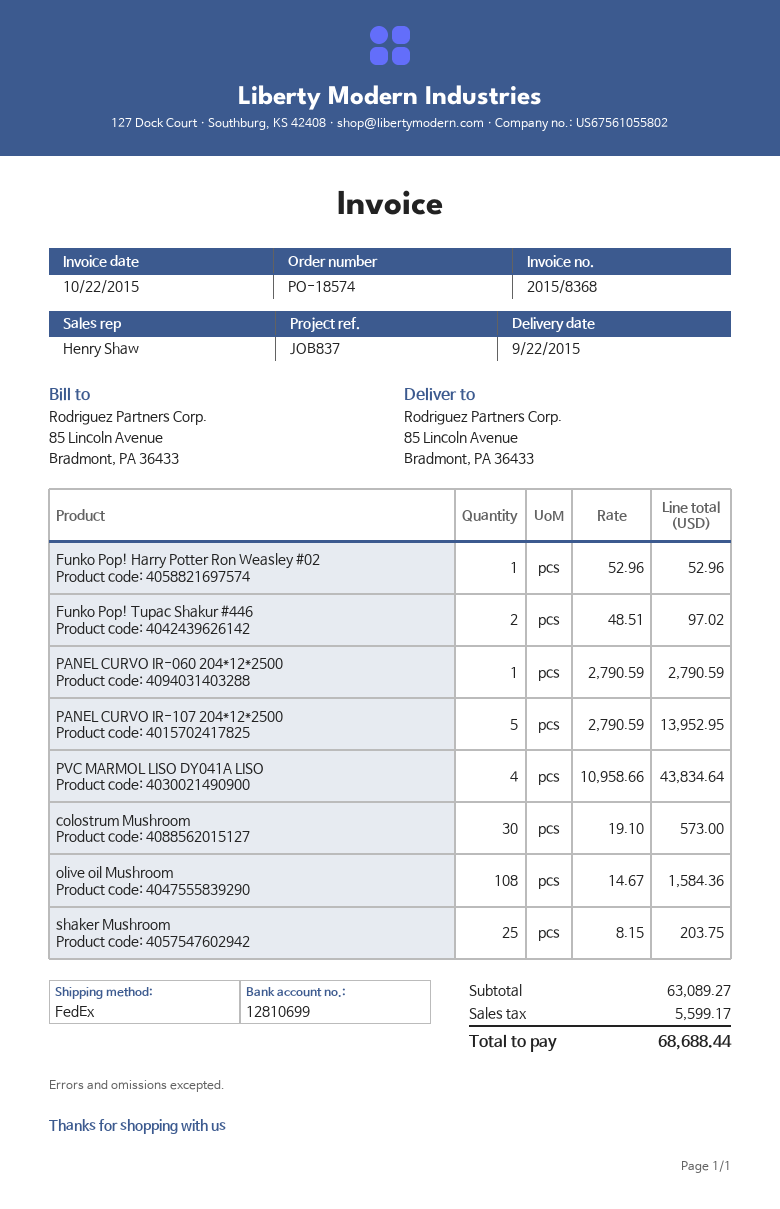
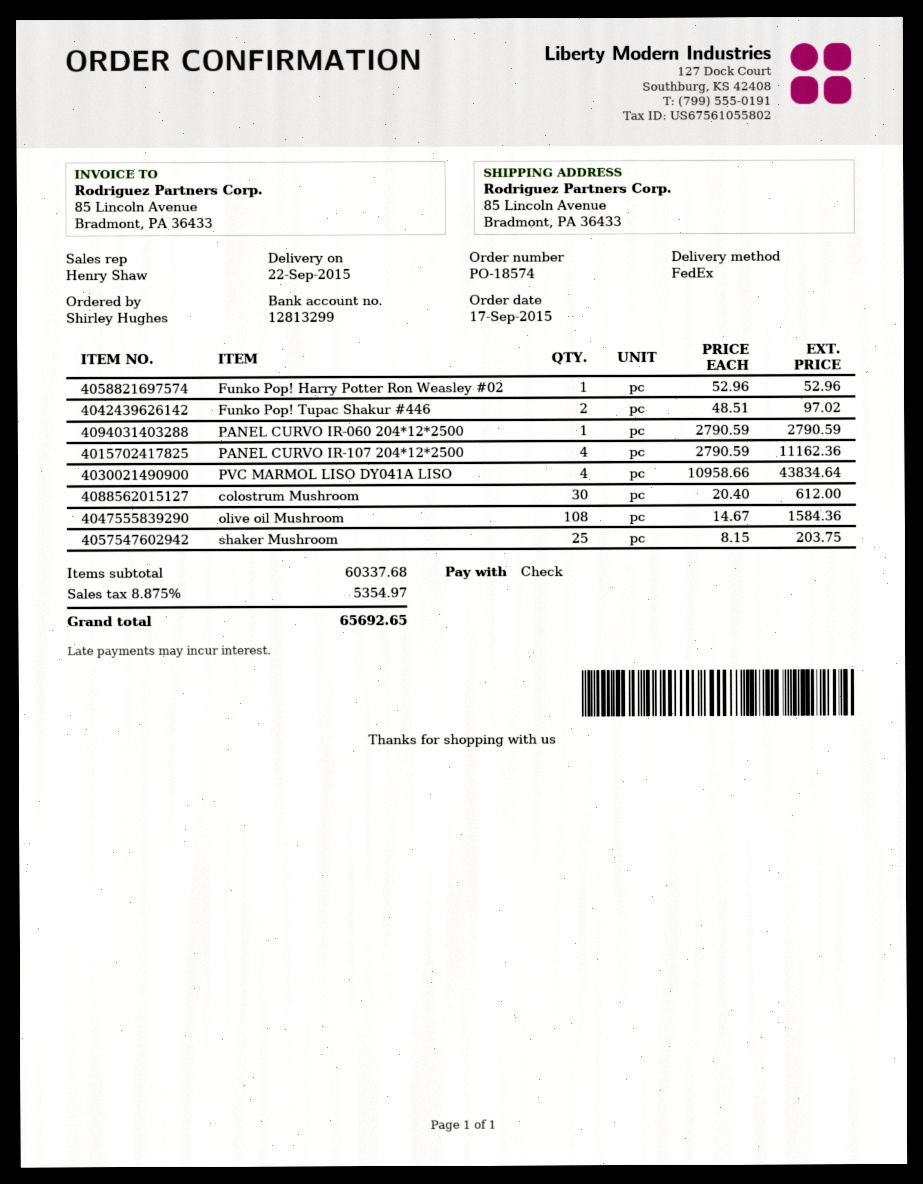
bank account: 12810699 -> 12813299
PANEL CURVO IR-107 204*12*2500: 5 x 2790.59 = 13952.95 -> 4 x 2790.59 = 11162.36
colostrum Mushroom: 30 x 19.10 = 573.00 -> 30 x 20.40 = 612.00
subtotal: 63089.27 -> 60337.68
tax: 5599.17 -> 5354.97
total: 68688.44 -> 65692.65

